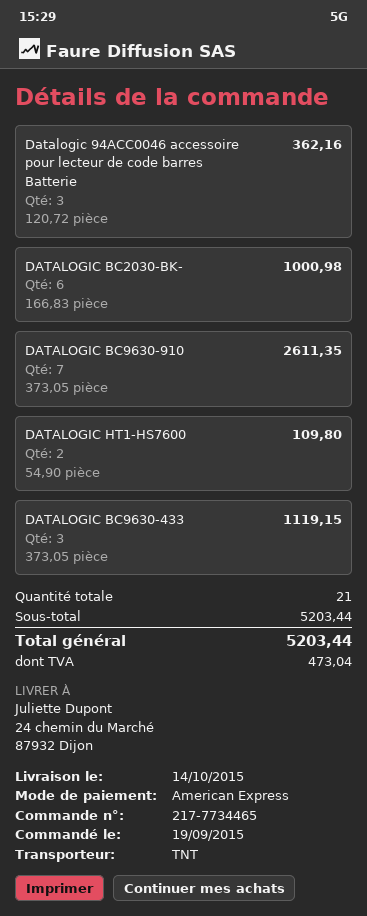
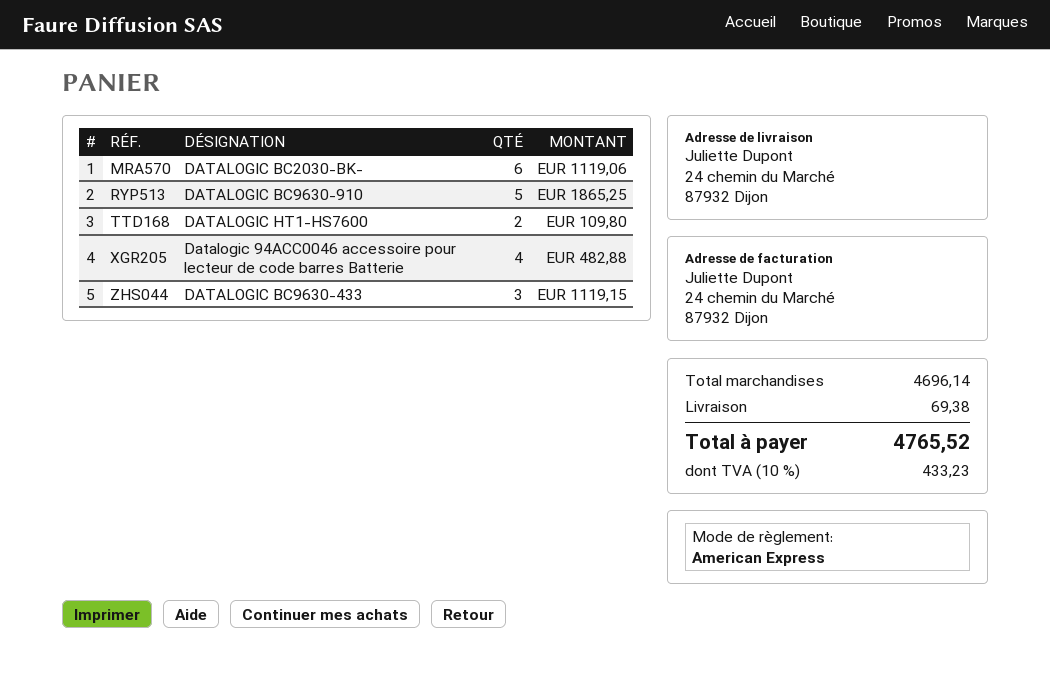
Datalogic 94ACC0046 accessoire pour lecteur de code barres Batterie: 3 for 362.16 -> 4 for 482.88
DATALOGIC BC2030-BK-: 6 for 1000.98 -> 6 for 1119.06
DATALOGIC BC9630-910: 7 for 2611.35 -> 5 for 1865.25
subtotal: 5203.44 -> 4696.14
shipping: none -> 69.38
tax: 473.04 -> 433.23
total: 5203.44 -> 4765.52

